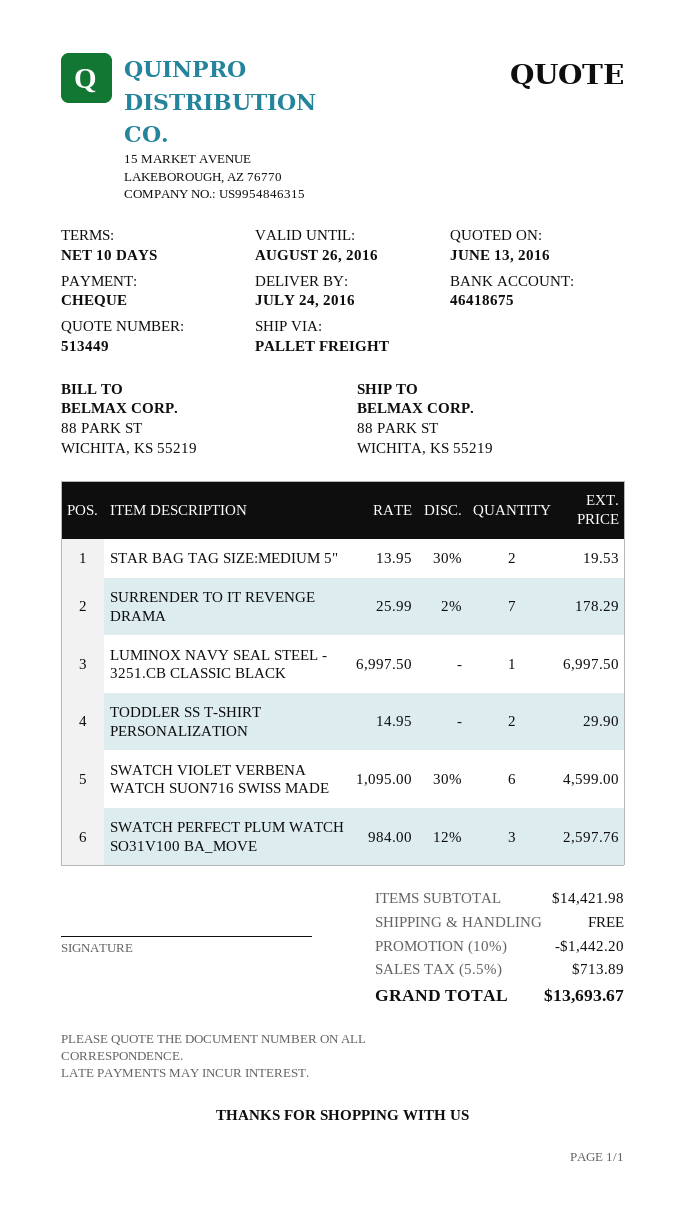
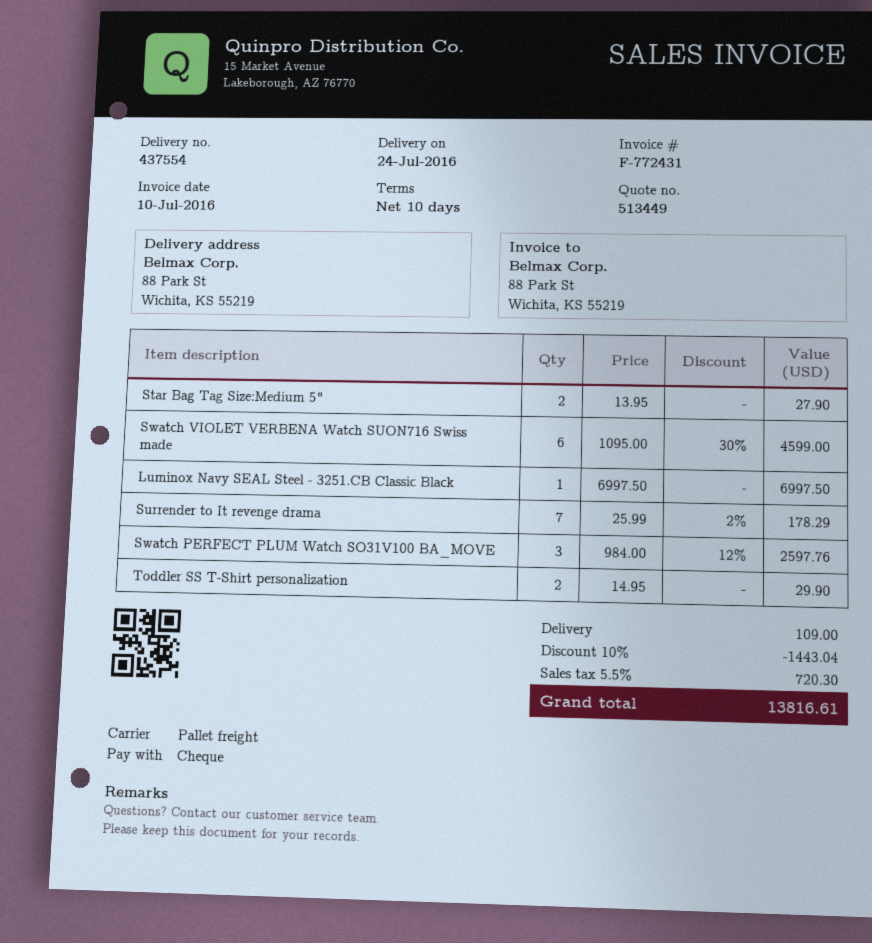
STAR BAG TAG SIZE:MEDIUM 5": 2 x 13.95 - 30% = 19.53 -> 2 x 13.95 = 27.90
discount: 10% = 1442.20 -> 10% = 1443.04
shipping: 0.00 -> 109.00
tax: 5.5% = 713.89 -> 5.5% = 720.30
total: 13693.67 -> 13816.61

